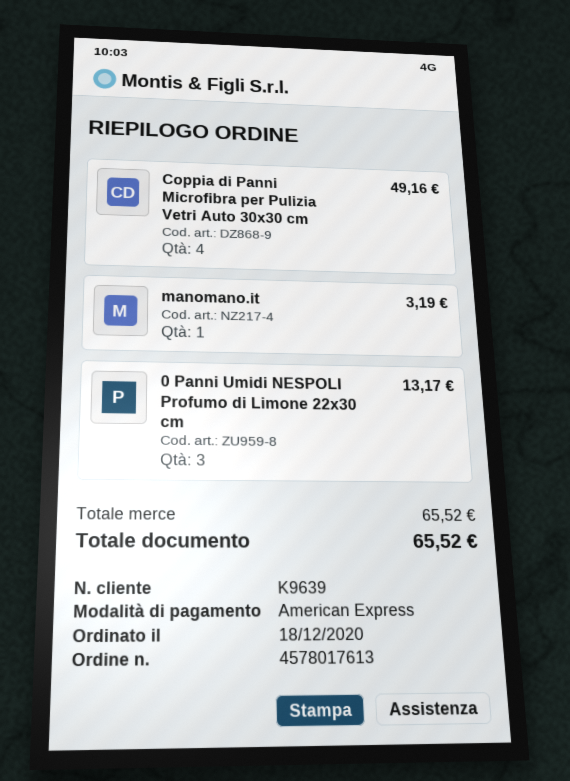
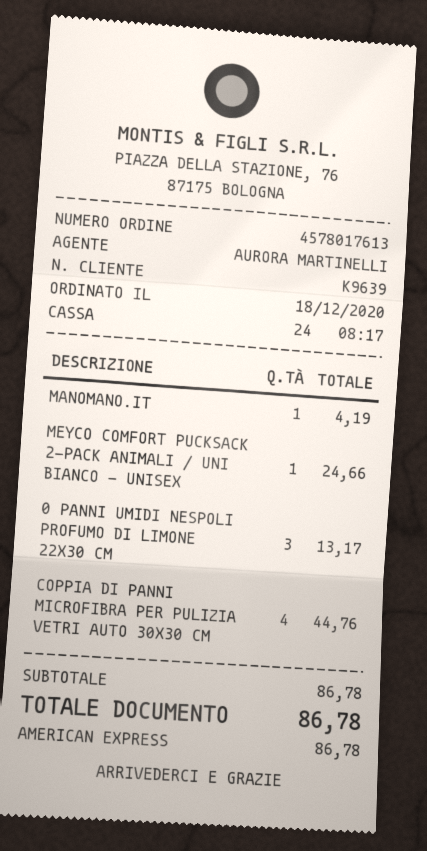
Coppia di Panni Microfibra per Pulizia Vetri Auto 30x30 cm: 4 for 49.16 -> 4 for 44.76
manomano.it: 1 for 3.19 -> 1 for 4.19
MEYCO COMFORT PUCKSACK 2-PACK ANIMALI / UNI BIANCO - UNISEX: none -> 1 for 24.66
subtotal: 65.52 -> 86.78
total: 65.52 -> 86.78

